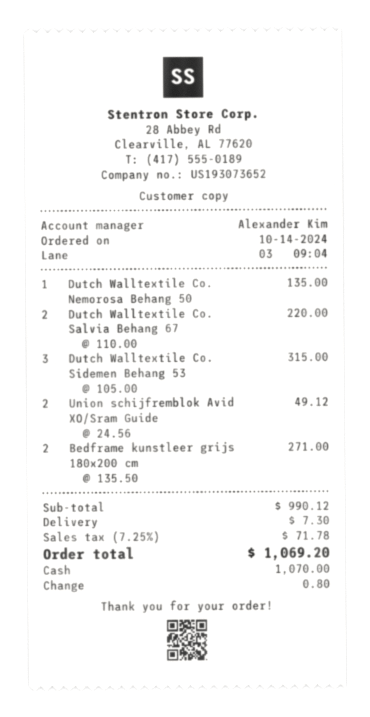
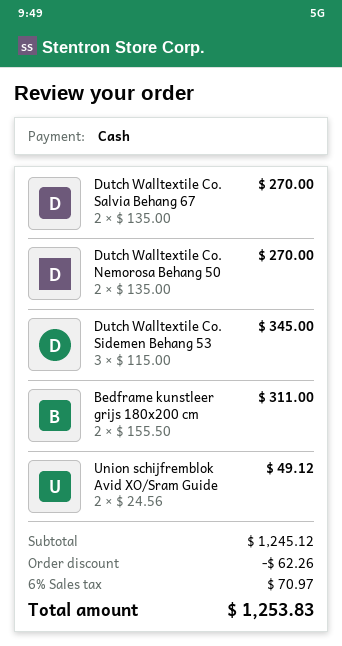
Dutch Walltextile Co. Nemorosa Behang 50: 1 x 135.00 = 135.00 -> 2 x 135.00 = 270.00
Dutch Walltextile Co. Salvia Behang 67: 2 x 110.00 = 220.00 -> 2 x 135.00 = 270.00
Dutch Walltextile Co. Sidemen Behang 53: 3 x 105.00 = 315.00 -> 3 x 115.00 = 345.00
Bedframe kunstleer grijs 180x200 cm: 2 x 135.50 = 271.00 -> 2 x 155.50 = 311.00
subtotal: 990.12 -> 1245.12
discount: none -> 62.26
shipping: 7.30 -> none
tax: 7.25% = 71.78 -> 6% = 70.97
total: 1069.20 -> 1253.83

